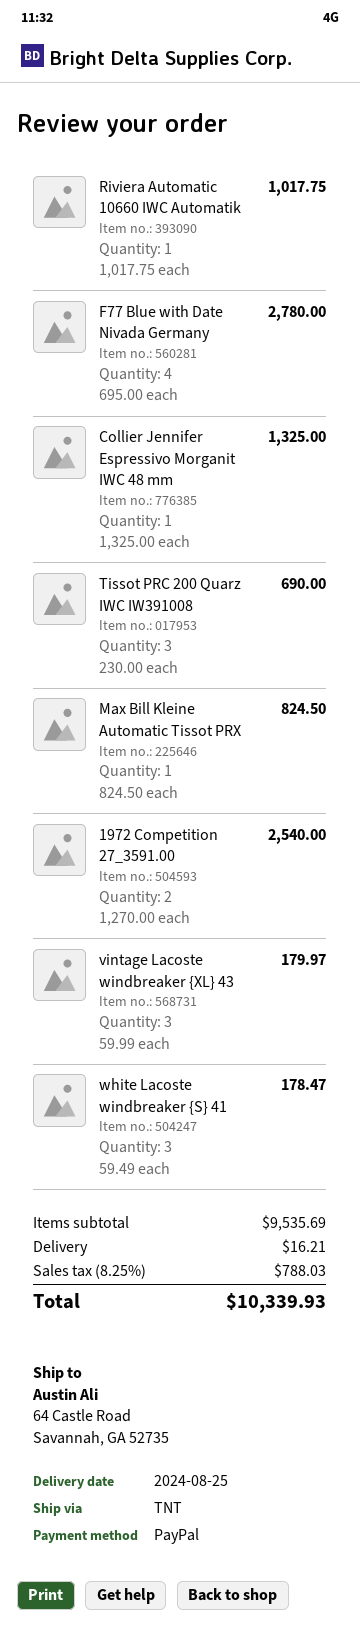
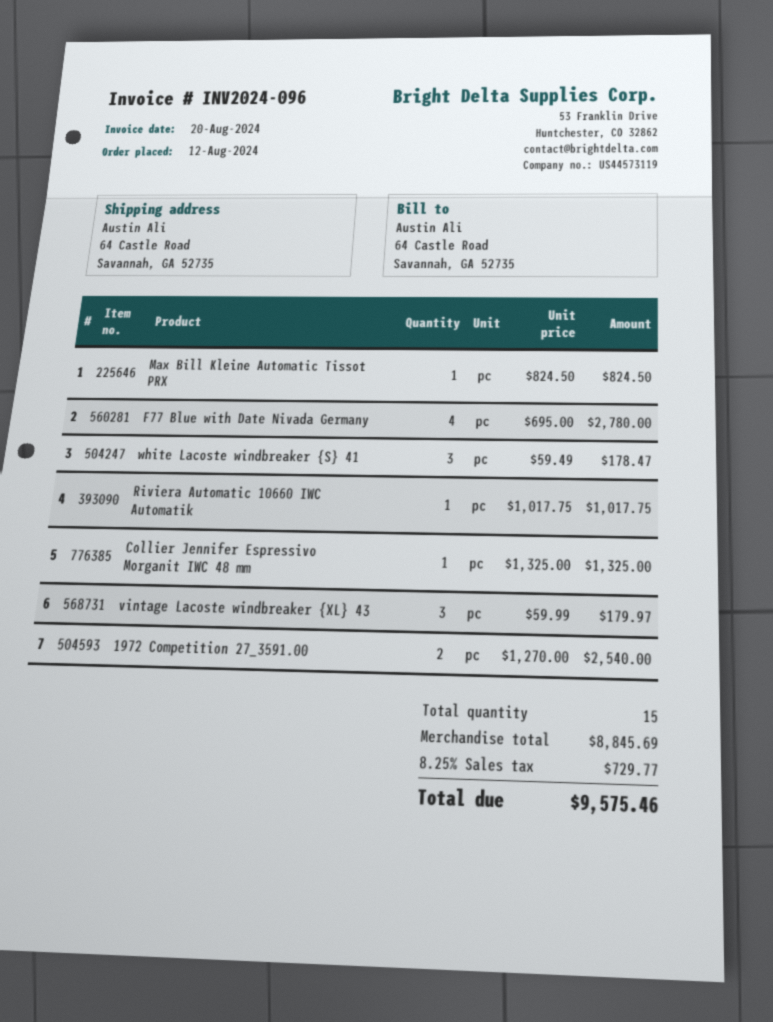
Tissot PRC 200 Quarz IWC IW391008: 3 x 230.00 = 690.00 -> none
subtotal: 9535.69 -> 8845.69
shipping: 16.21 -> none
tax: 8.25% = 788.03 -> 8.25% = 729.77
total: 10339.93 -> 9575.46

